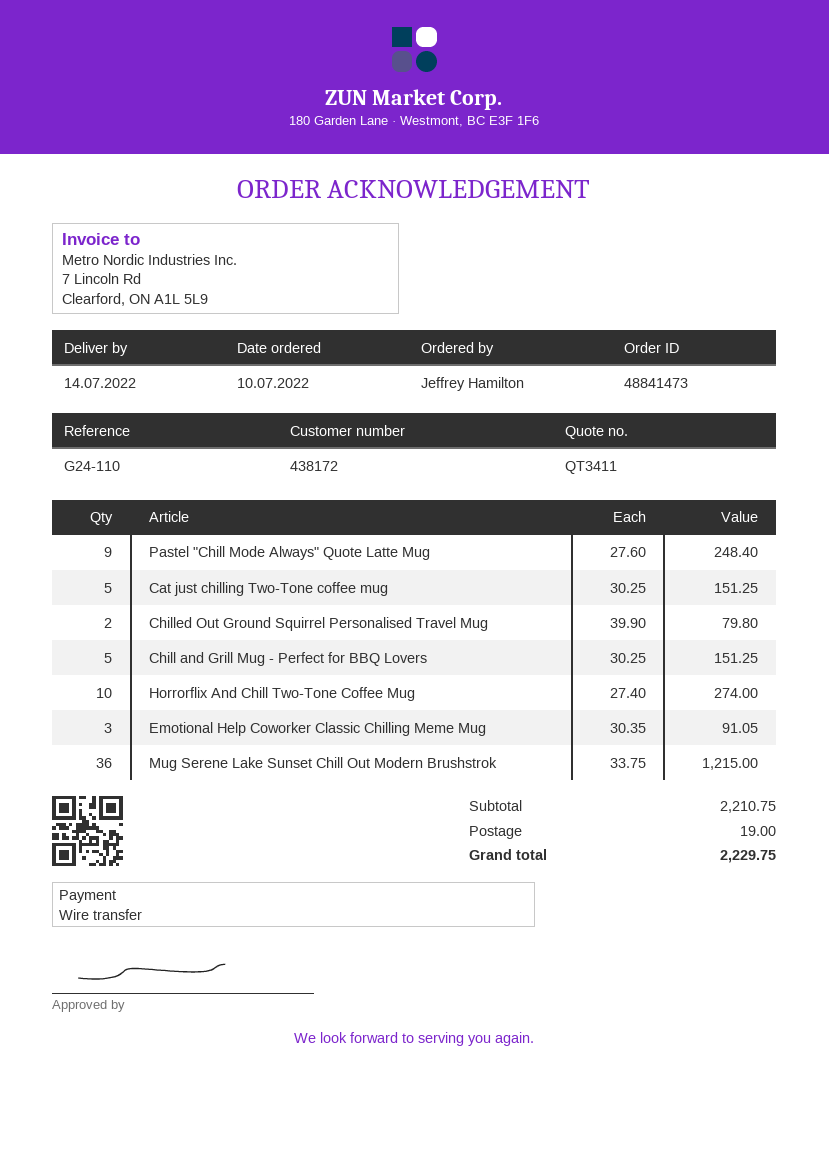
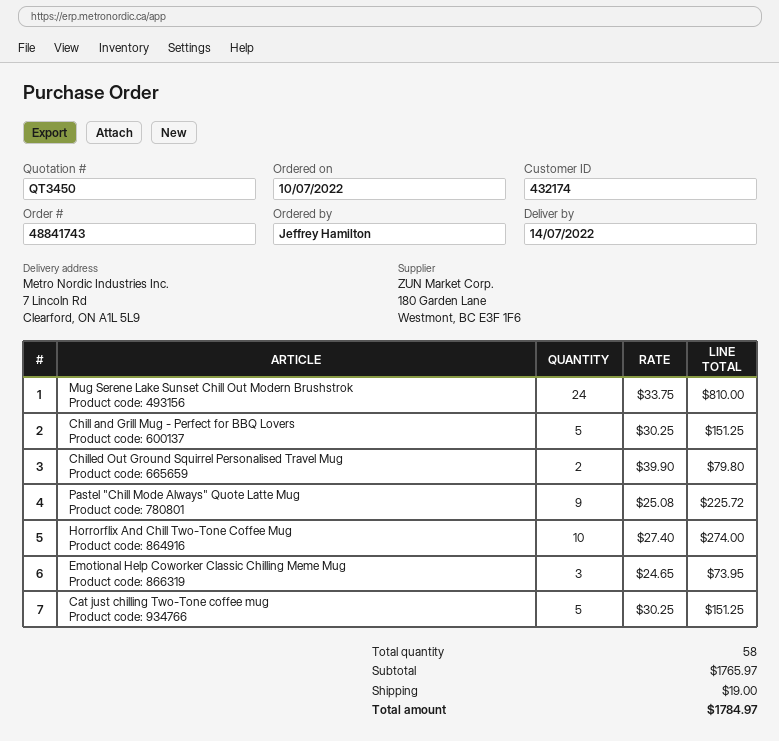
quote number: QT3411 -> QT3450
order number: 48841473 -> 48841743
customer number: 438172 -> 432174
Pastel "Chill Mode Always" Quote Latte Mug: 9 x 27.60 = 248.40 -> 9 x 25.08 = 225.72
Emotional Help Coworker Classic Chilling Meme Mug: 3 x 30.35 = 91.05 -> 3 x 24.65 = 73.95
Mug Serene Lake Sunset Chill Out Modern Brushstrok: 36 x 33.75 = 1215.00 -> 24 x 33.75 = 810.00
subtotal: 2210.75 -> 1765.97
total: 2229.75 -> 1784.97

